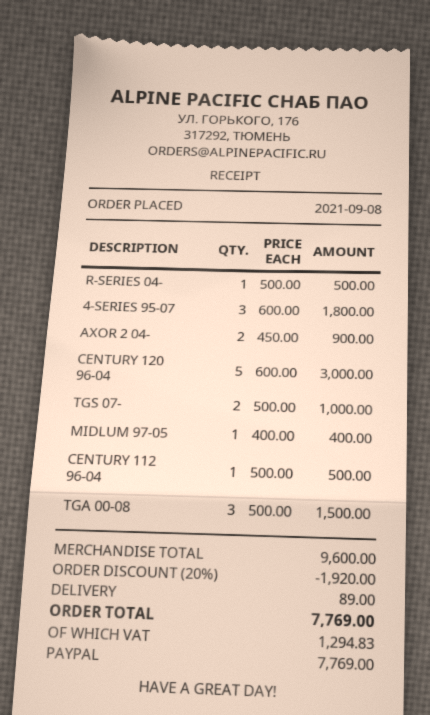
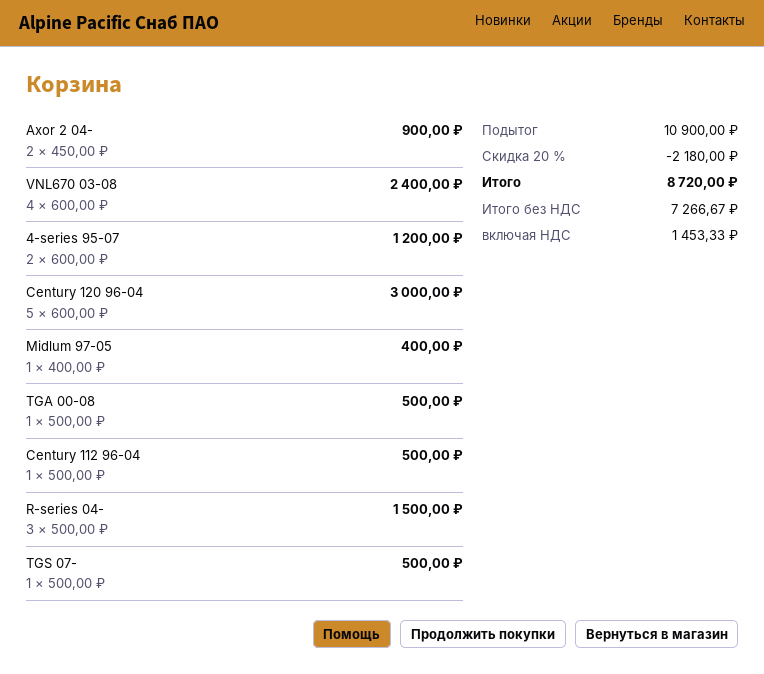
R-SERIES 04-: 1 x 500.00 = 500.00 -> 3 x 500.00 = 1500.00
4-SERIES 95-07: 3 x 600.00 = 1800.00 -> 2 x 600.00 = 1200.00
TGS 07-: 2 x 500.00 = 1000.00 -> 1 x 500.00 = 500.00
TGA 00-08: 3 x 500.00 = 1500.00 -> 1 x 500.00 = 500.00
VNL670 03-08: none -> 4 x 600.00 = 2400.00
subtotal: 9600.00 -> 10900.00
discount: 20% = 1920.00 -> 20% = 2180.00
shipping: 89.00 -> none
tax: 1294.83 -> 1453.33
total: 7769.00 -> 8720.00

